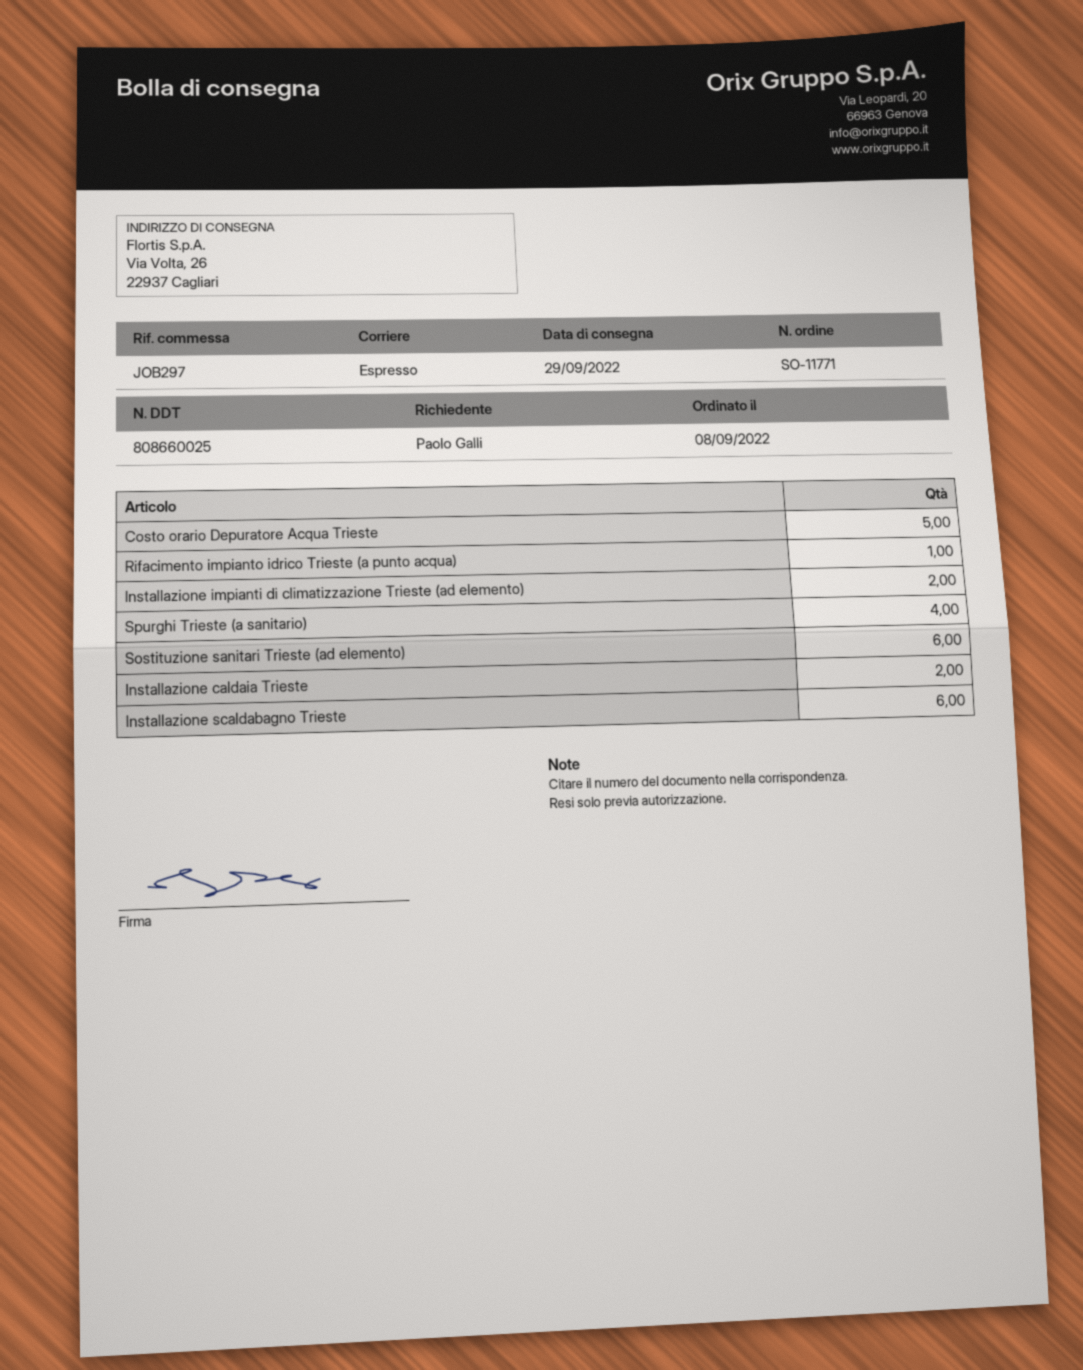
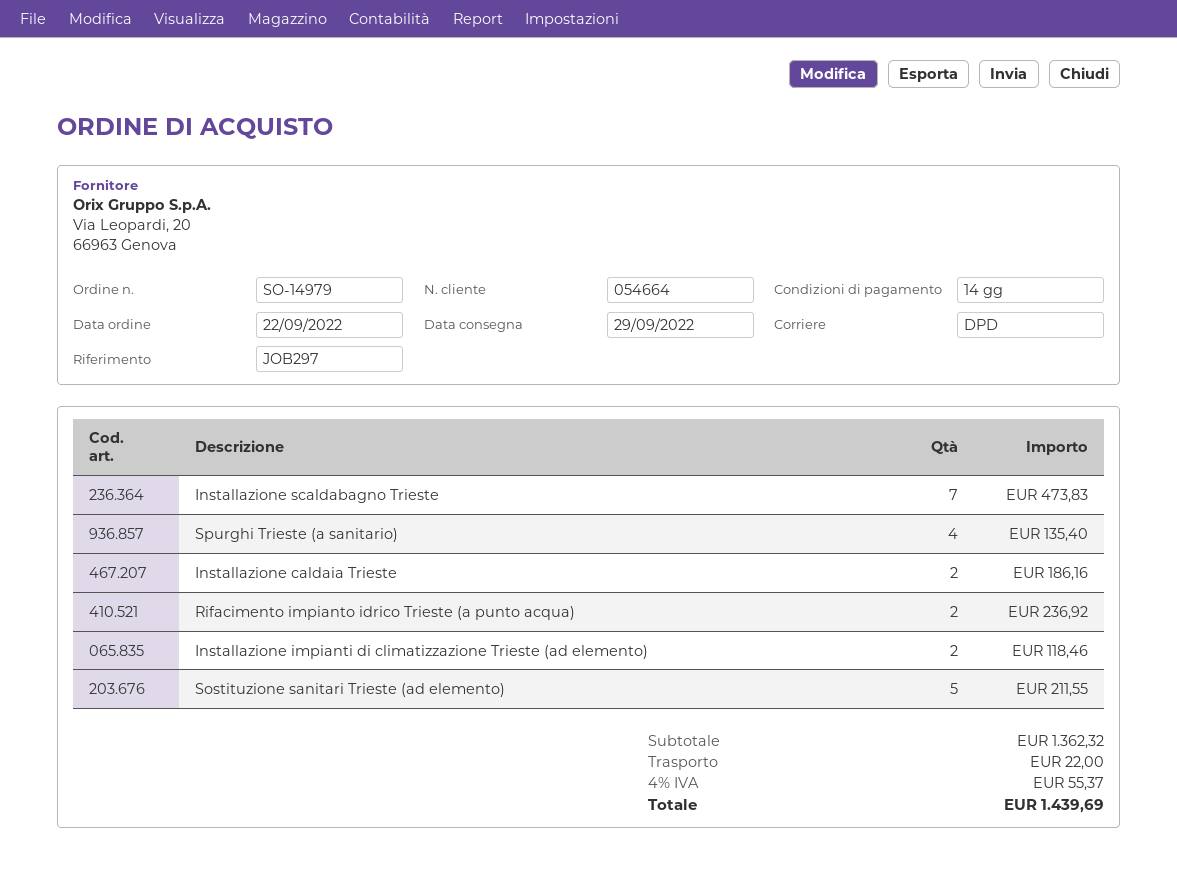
order number: SO-11771 -> SO-14979
order date: 2022-09-08 -> 2022-09-22
shipping method: express -> DPD
Costo orario Depuratore Acqua Trieste: 5 -> none
Rifacimento impianto idrico Trieste (a punto acqua): 1 -> 2
Sostituzione sanitari Trieste (ad elemento): 6 -> 5
Installazione scaldabagno Trieste: 6 -> 7

